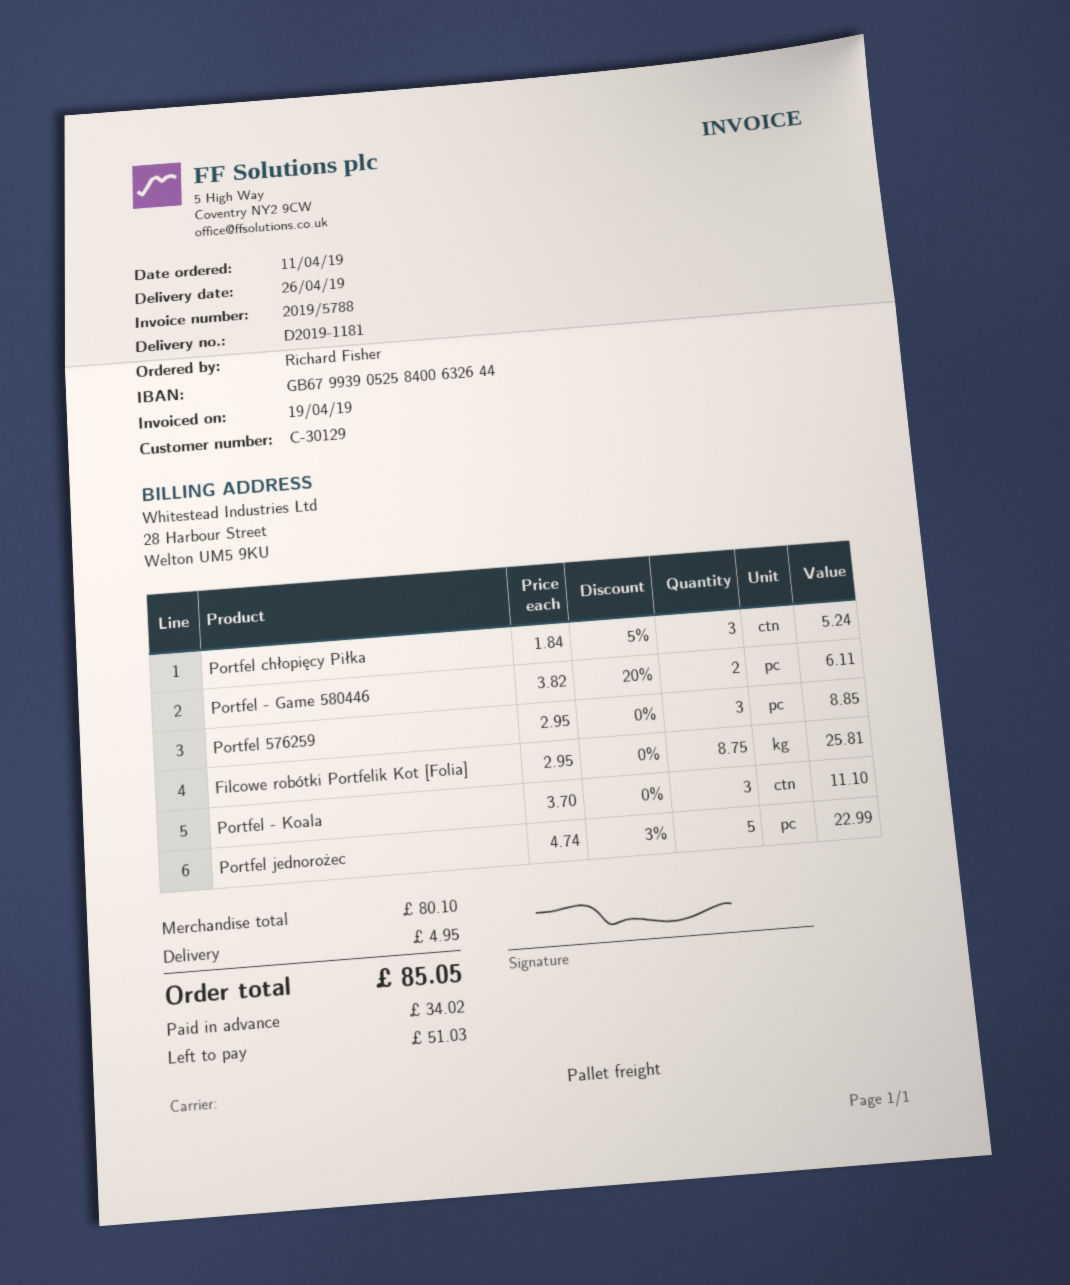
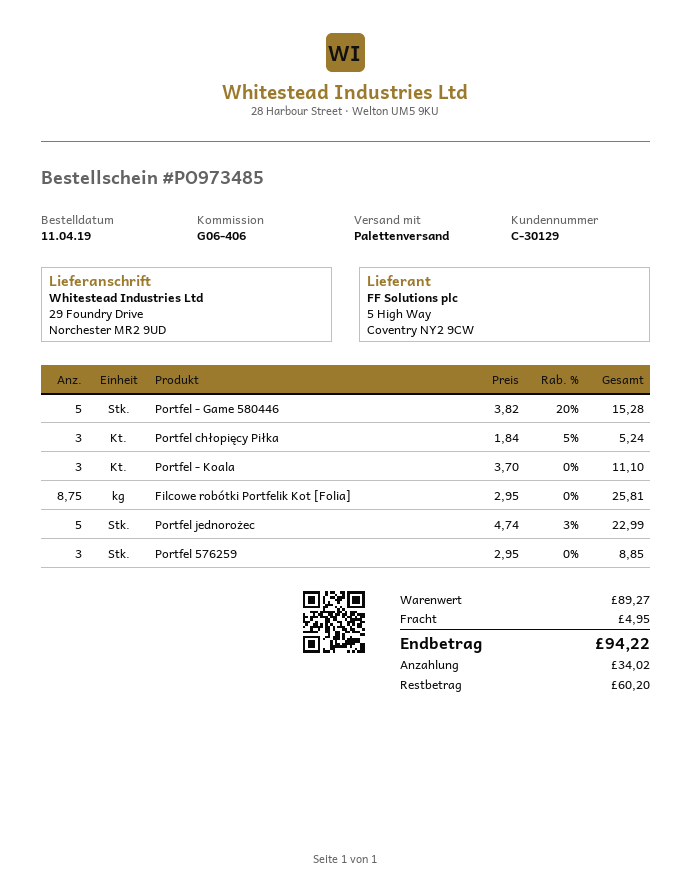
Portfel - Game 580446: 2 x 3.82 - 20% = 6.11 -> 5 x 3.82 - 20% = 15.28
subtotal: 80.10 -> 89.27
total: 85.05 -> 94.22
balance: 51.03 -> 60.20

